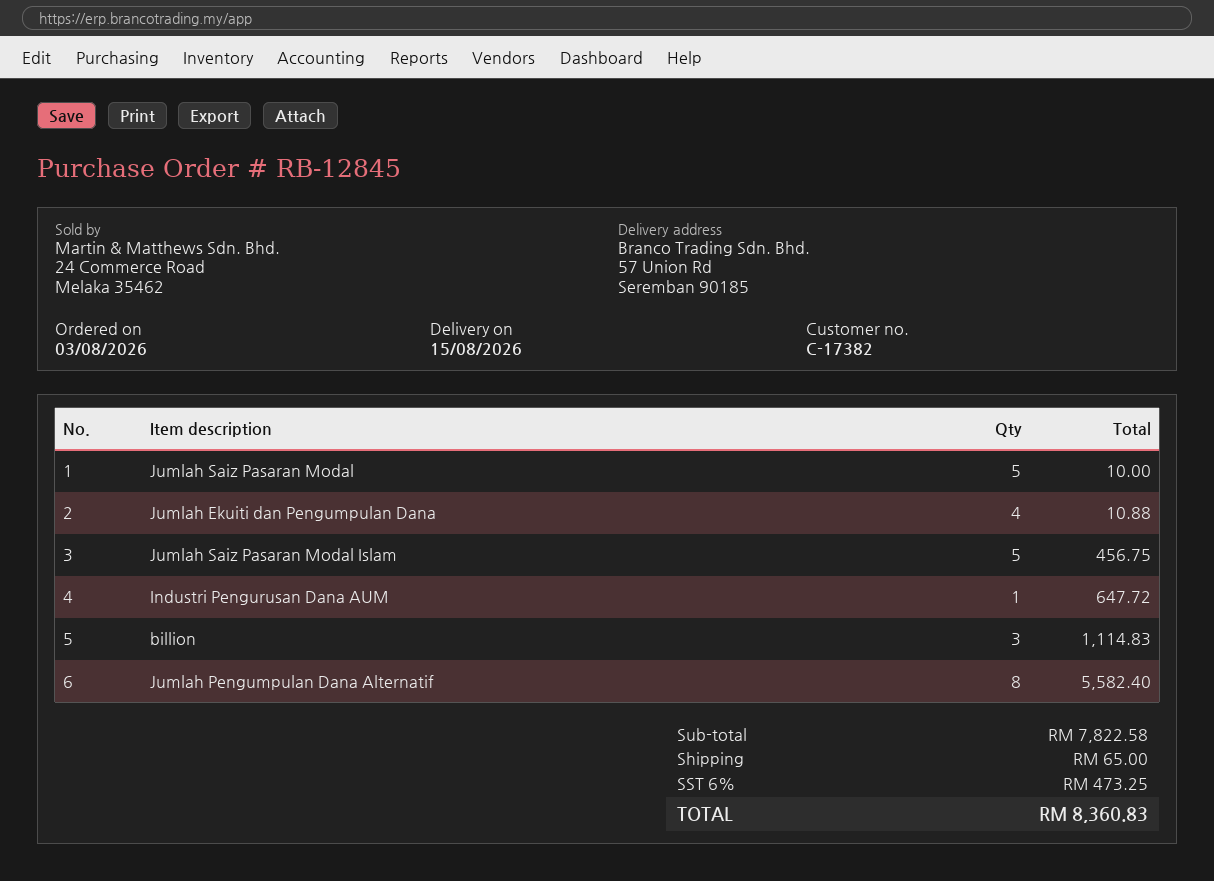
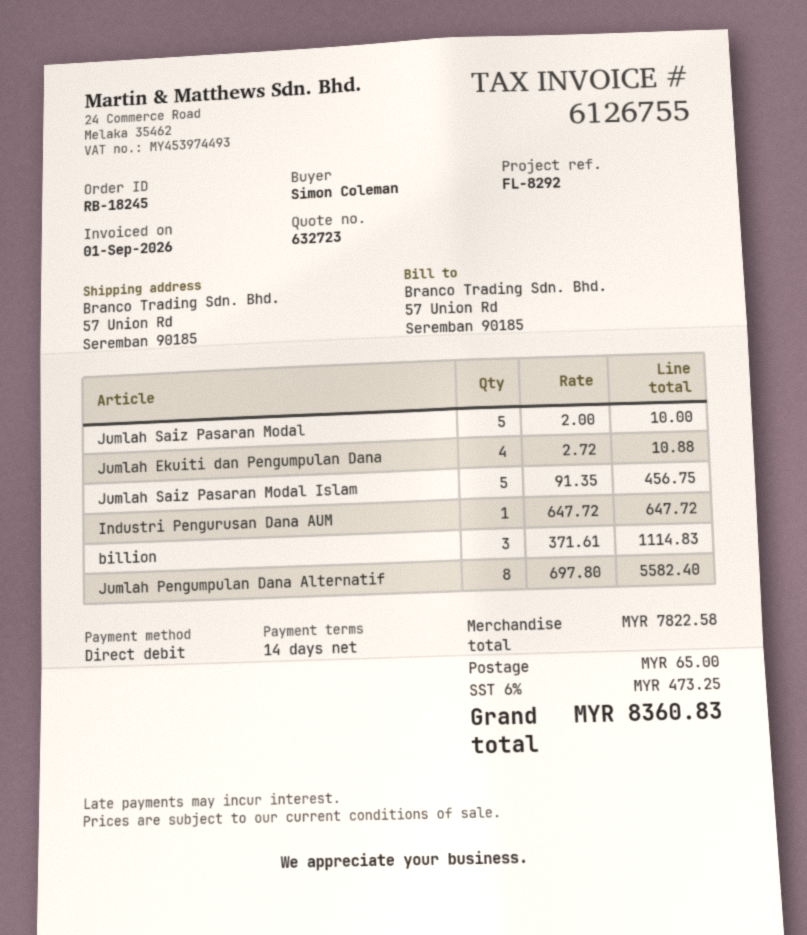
order number: RB-12845 -> RB-18245

